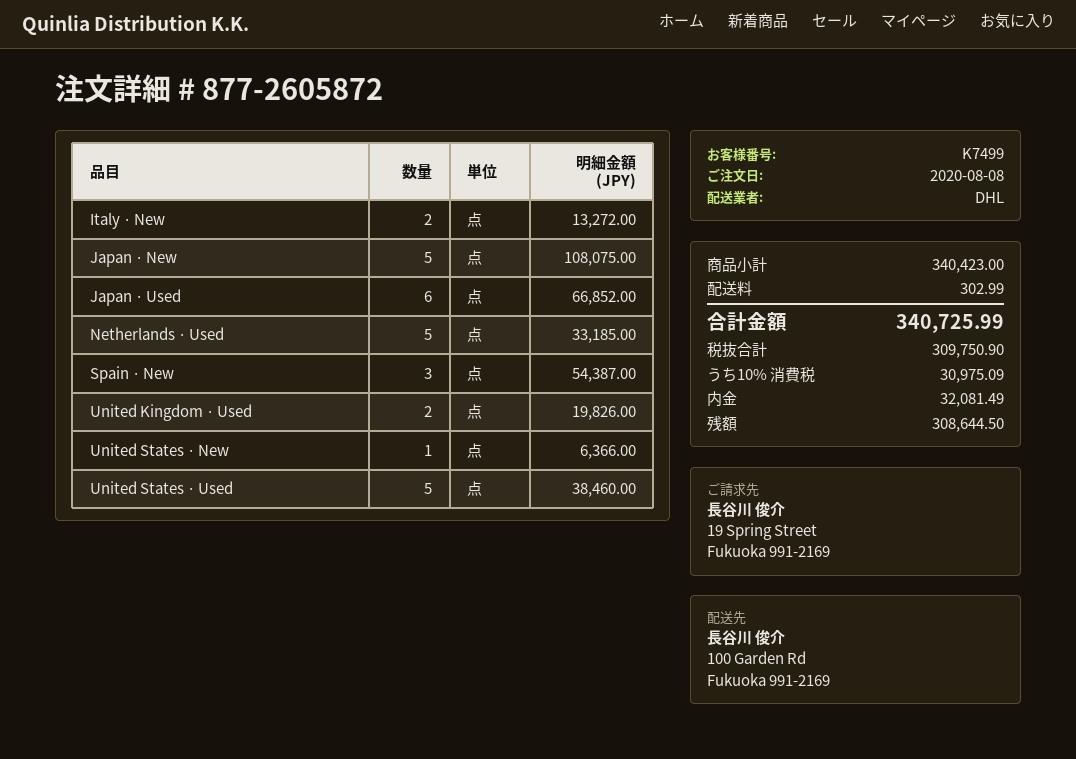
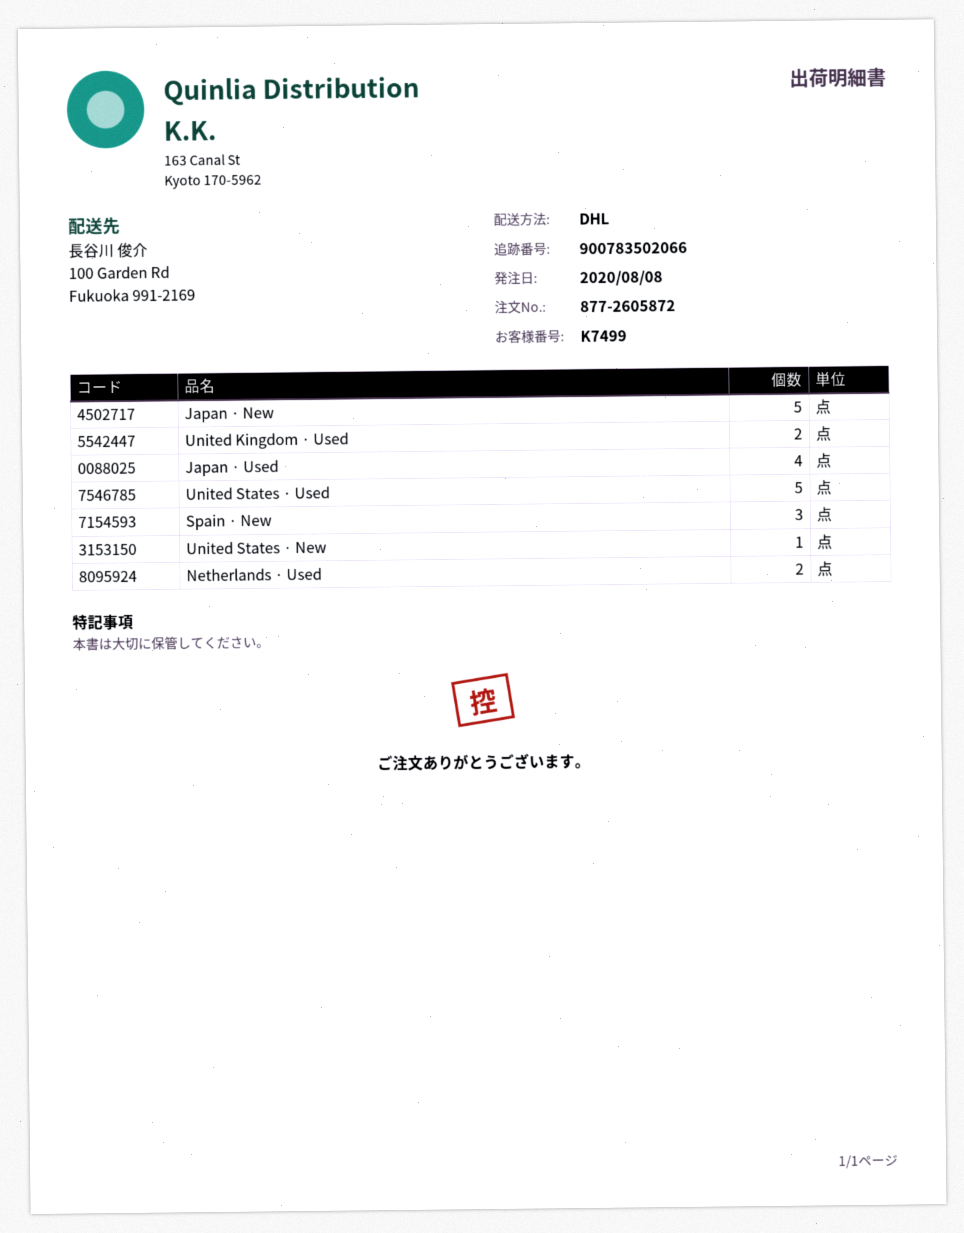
Italy · New: 2 -> none
Japan · Used: 6 -> 4
Netherlands · Used: 5 -> 2

